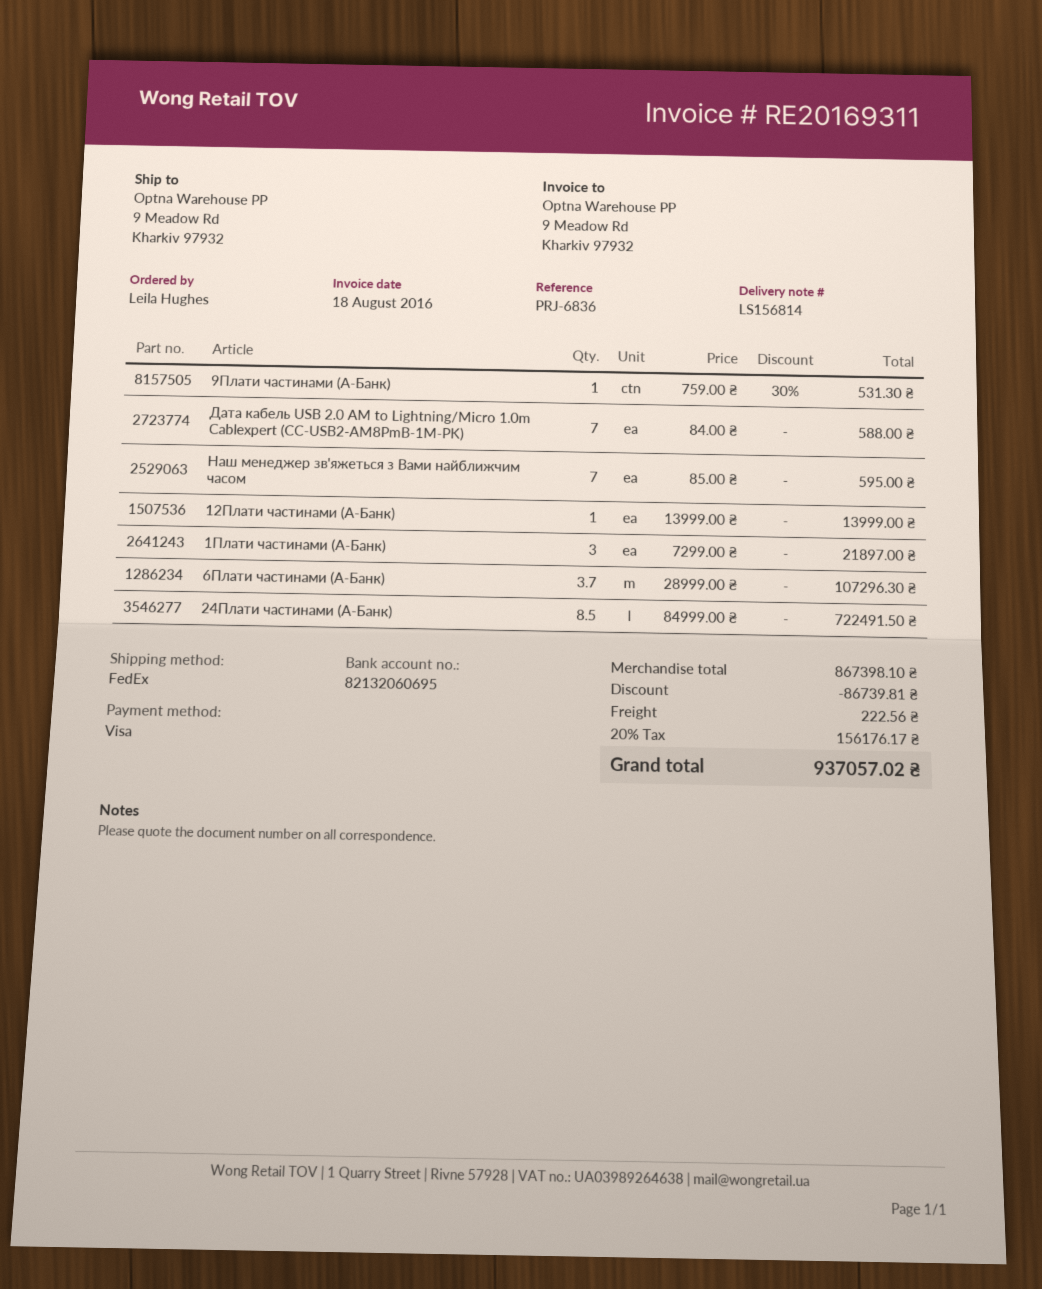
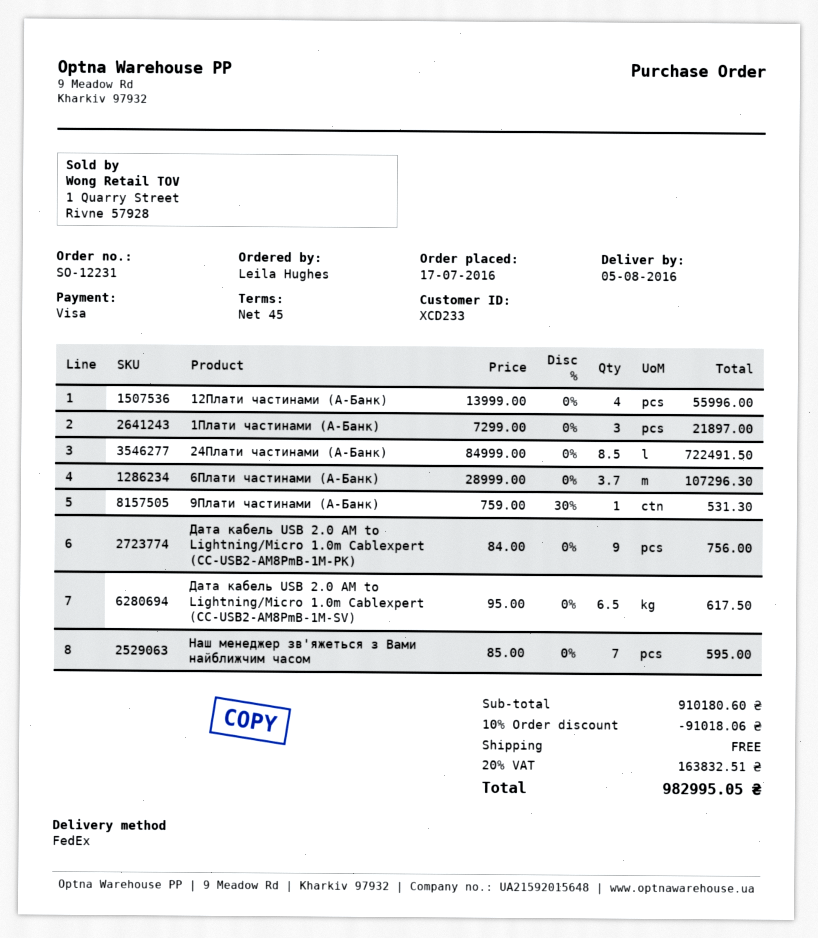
Дата кабель USB 2.0 AM to Lightning/Micro 1.0m Cablexpert (CC-USB2-AM8PmB-1M-PK): 7 x 84.00 = 588.00 -> 9 x 84.00 = 756.00
12Плати частинами (А-Банк): 1 x 13999.00 = 13999.00 -> 4 x 13999.00 = 55996.00
Дата кабель USB 2.0 AM to Lightning/Micro 1.0m Cablexpert (CC-USB2-AM8PmB-1M-SV): none -> 6.5 x 95.00 = 617.50
subtotal: 867398.10 -> 910180.60
discount: 86739.81 -> 91018.06
shipping: 222.56 -> 0.00
tax: 20% = 156176.17 -> 20% = 163832.51
total: 937057.02 -> 982995.05

